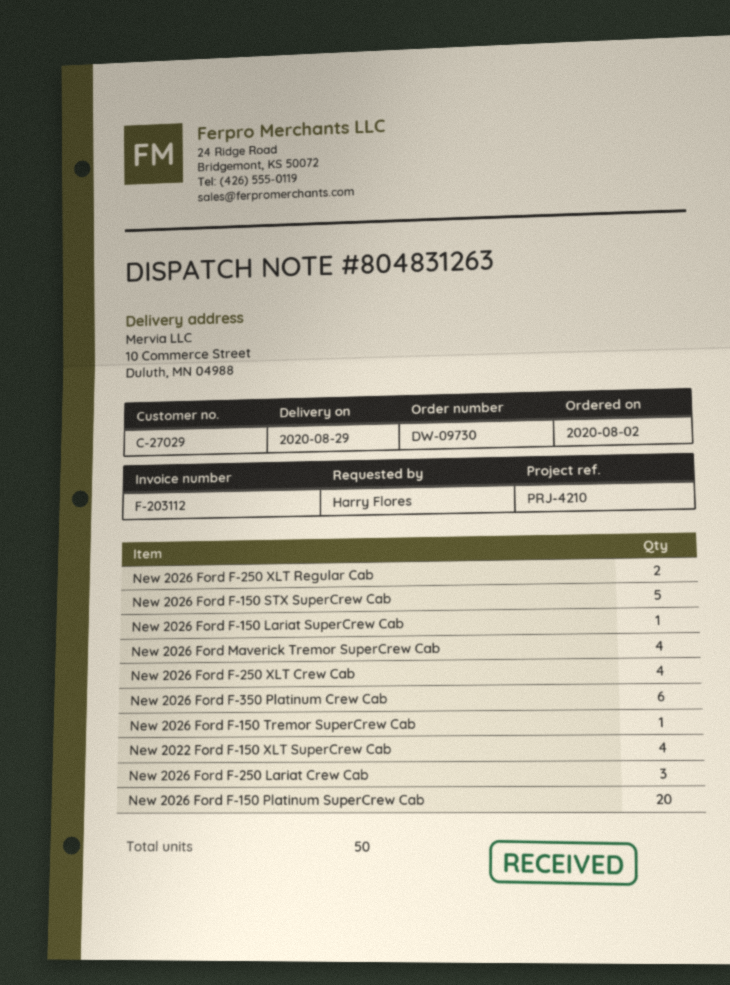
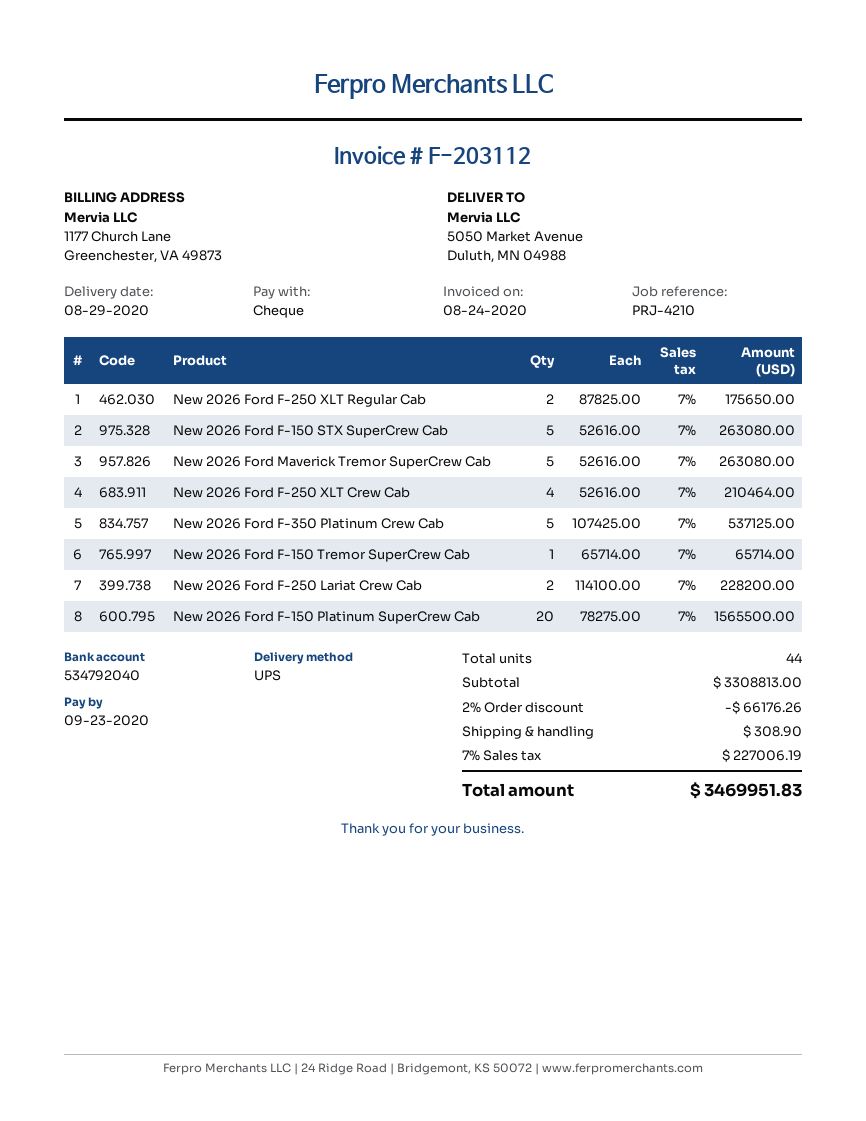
ship to: 10 Commerce Street, Duluth, MN 04988 -> 5050 Market Avenue, Duluth, MN 04988
New 2026 Ford F-150 Lariat SuperCrew Cab: 1 -> none
New 2026 Ford Maverick Tremor SuperCrew Cab: 4 -> 5
New 2026 Ford F-350 Platinum Crew Cab: 6 -> 5
New 2022 Ford F-150 XLT SuperCrew Cab: 4 -> none
New 2026 Ford F-250 Lariat Crew Cab: 3 -> 2
total quantity: 50 -> 44

